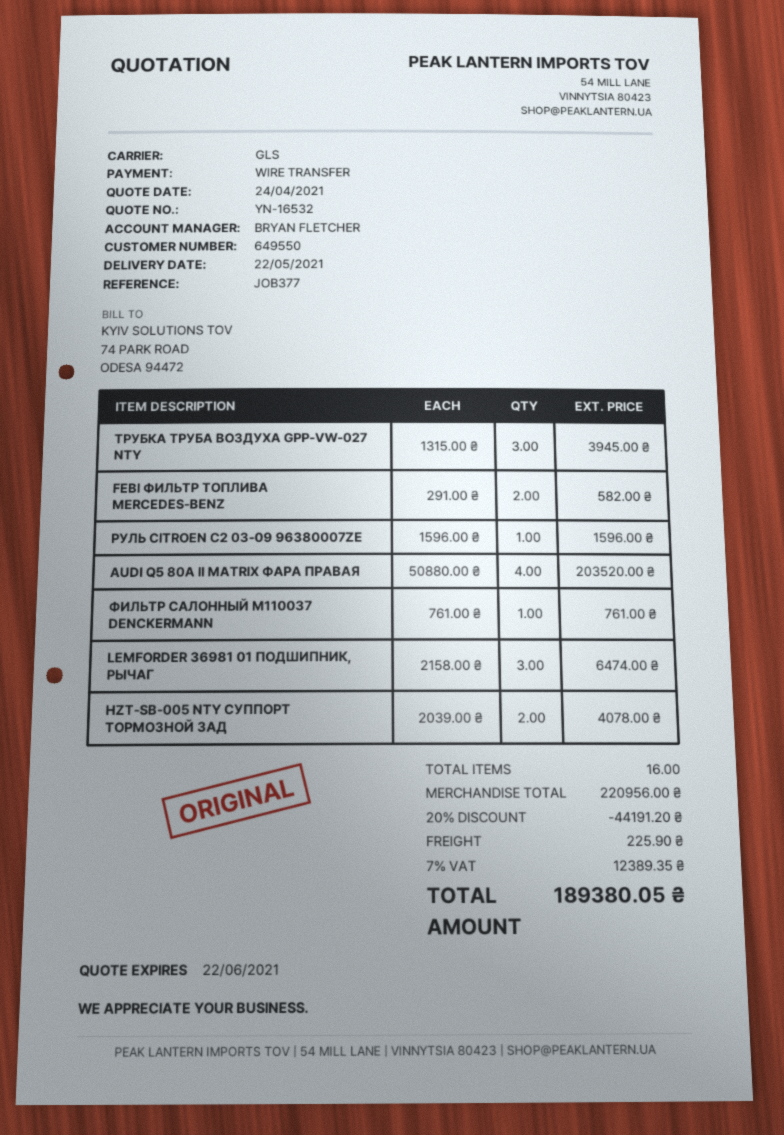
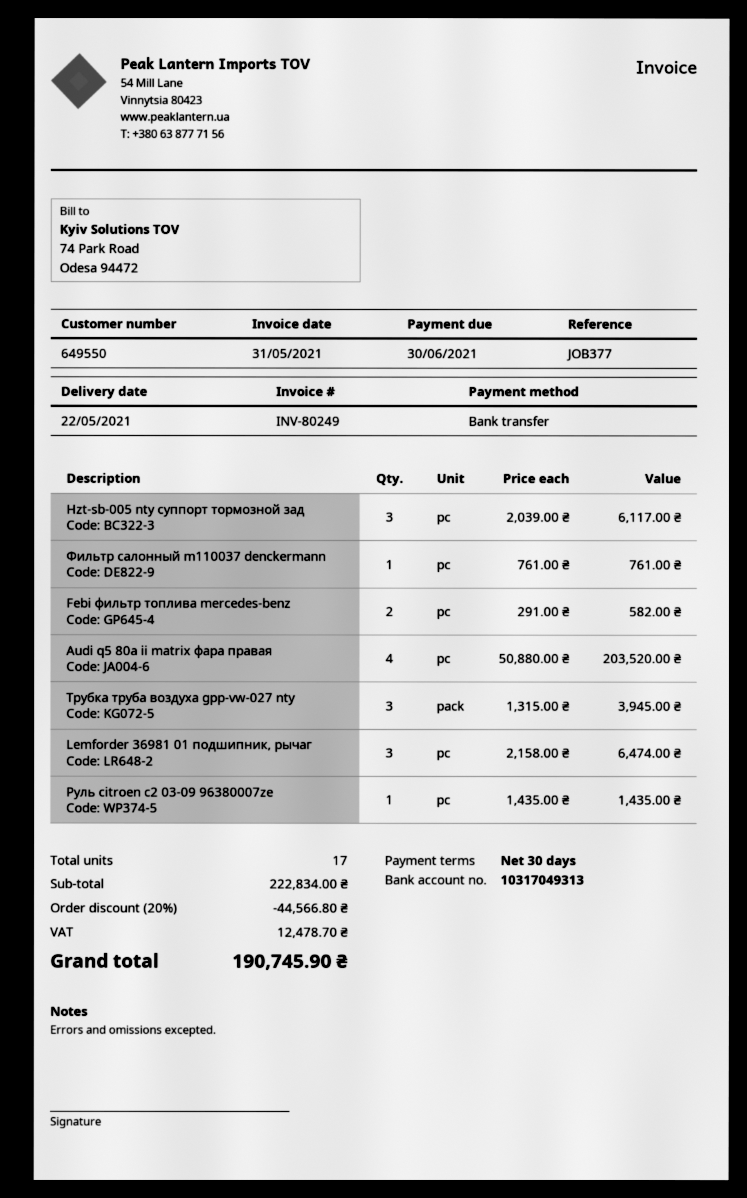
РУЛЬ CITROEN C2 03-09 96380007ZE: 1 x 1596.00 = 1596.00 -> 1 x 1435.00 = 1435.00
HZT-SB-005 NTY СУППОРТ ТОРМОЗНОЙ ЗАД: 2 x 2039.00 = 4078.00 -> 3 x 2039.00 = 6117.00
total quantity: 16 -> 17
subtotal: 220956.00 -> 222834.00
discount: 20% = 44191.20 -> 20% = 44566.80
shipping: 225.90 -> none
tax: 12389.35 -> 12478.70
total: 189380.05 -> 190745.90

